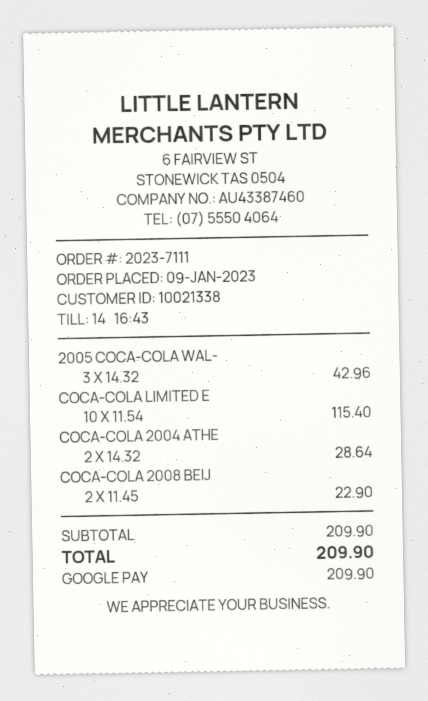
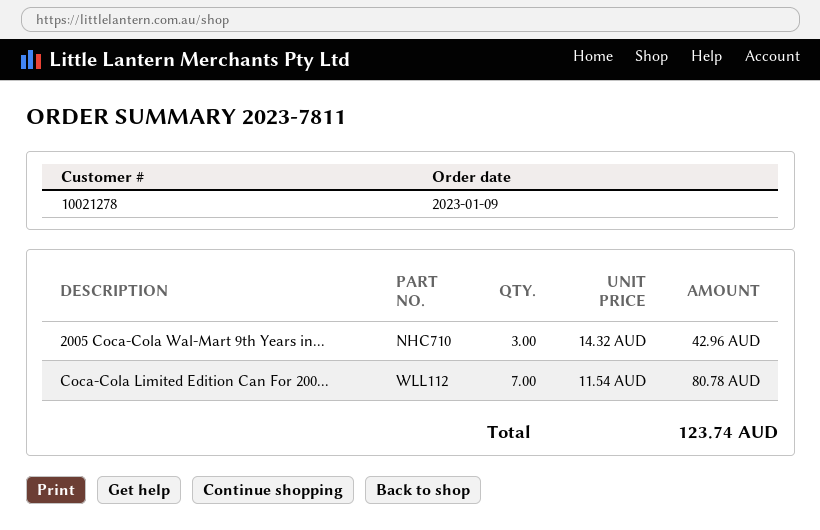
order number: 2023-7111 -> 2023-7811
customer number: 10021338 -> 10021278
COCA-COLA LIMITED E: 10 x 11.54 = 115.40 -> 7 x 11.54 = 80.78
COCA-COLA 2004 ATHE: 2 x 14.32 = 28.64 -> none
COCA-COLA 2008 BEIJ: 2 x 11.45 = 22.90 -> none
total: 209.90 -> 123.74

